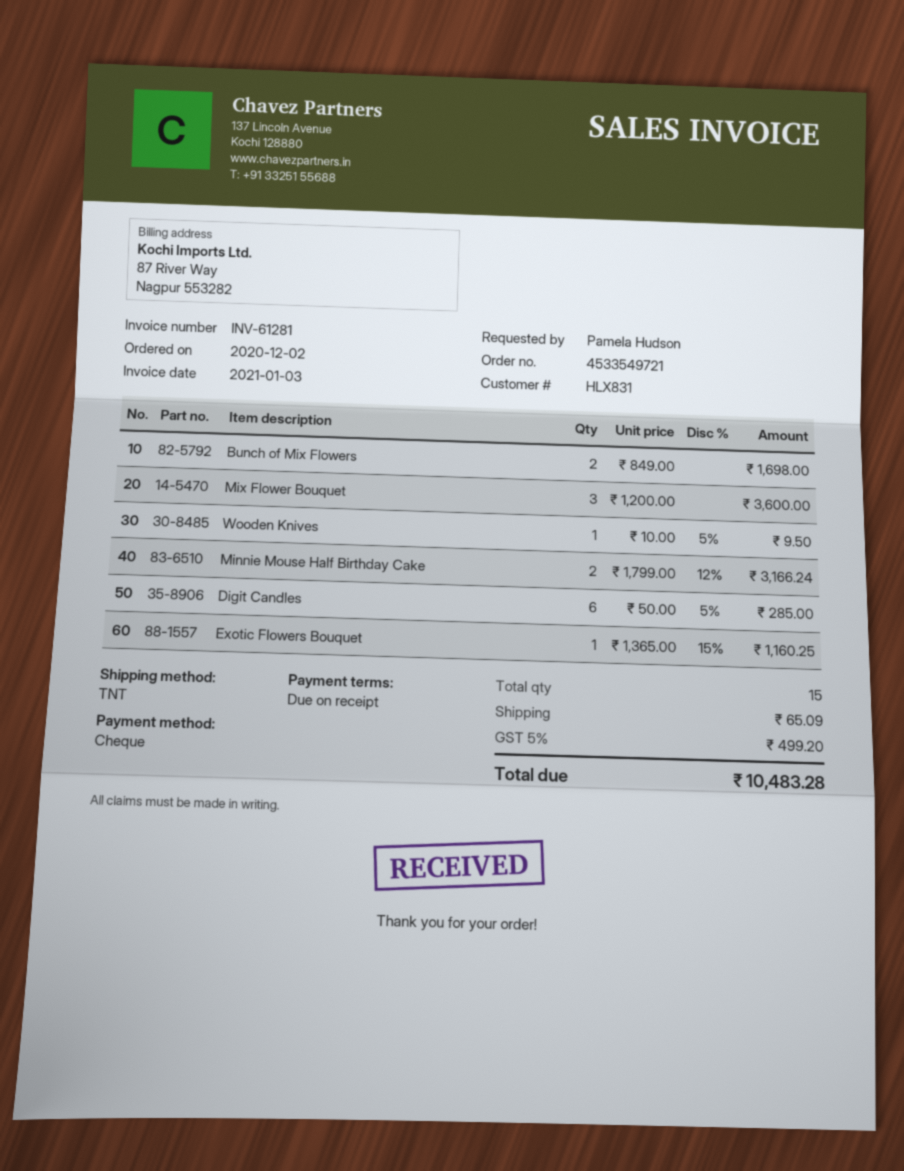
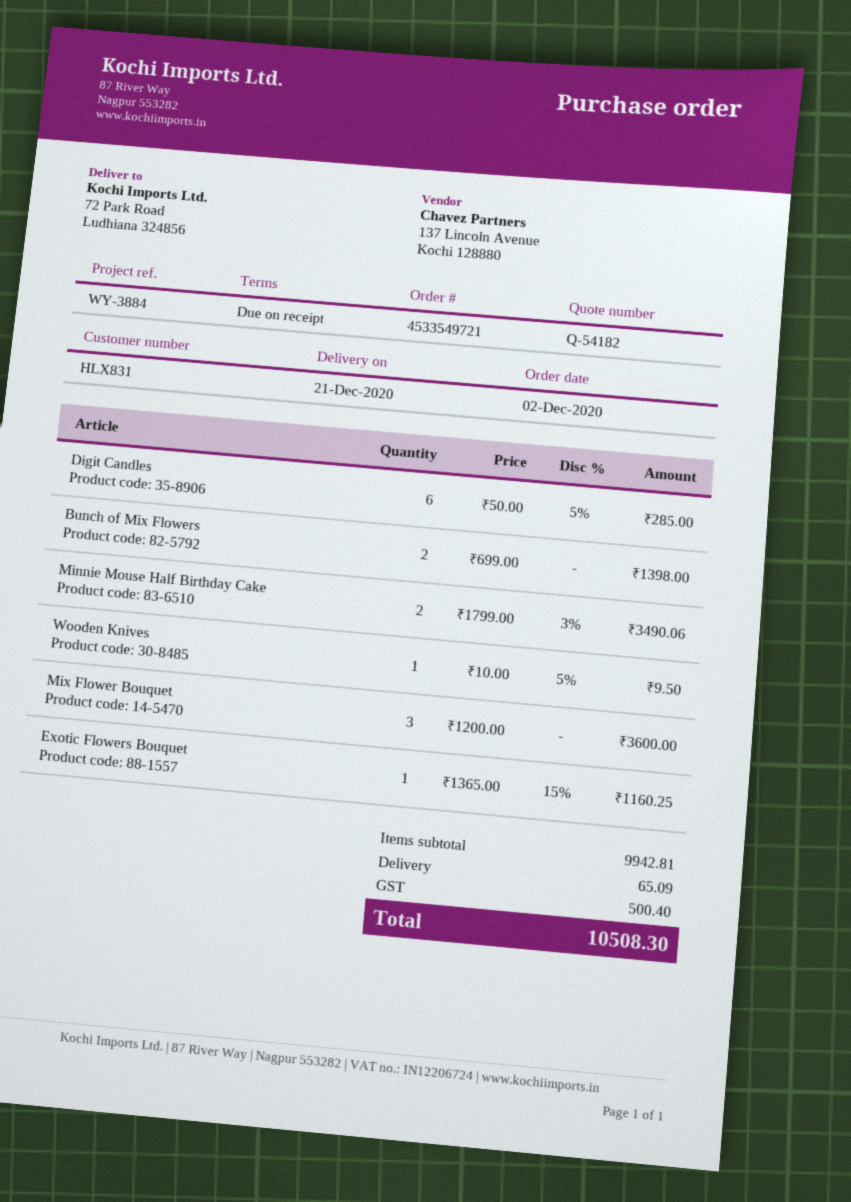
Bunch of Mix Flowers: 2 x 849.00 = 1698.00 -> 2 x 699.00 = 1398.00
Minnie Mouse Half Birthday Cake: 2 x 1799.00 - 12% = 3166.24 -> 2 x 1799.00 - 3% = 3490.06
tax: 499.20 -> 500.40
total: 10483.28 -> 10508.30

